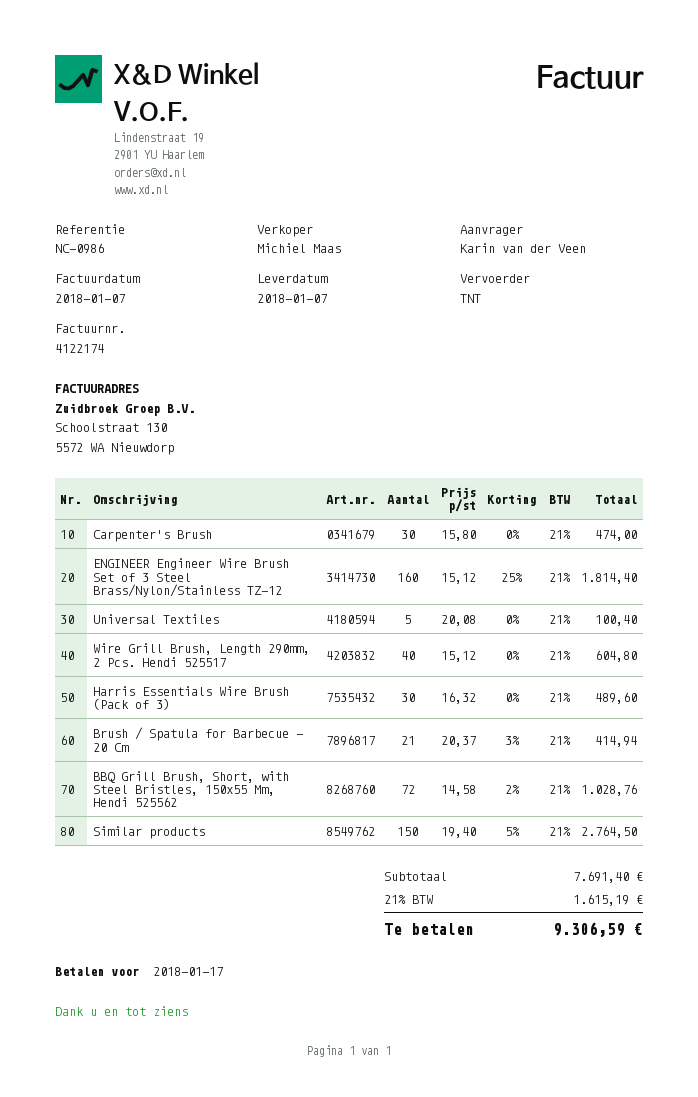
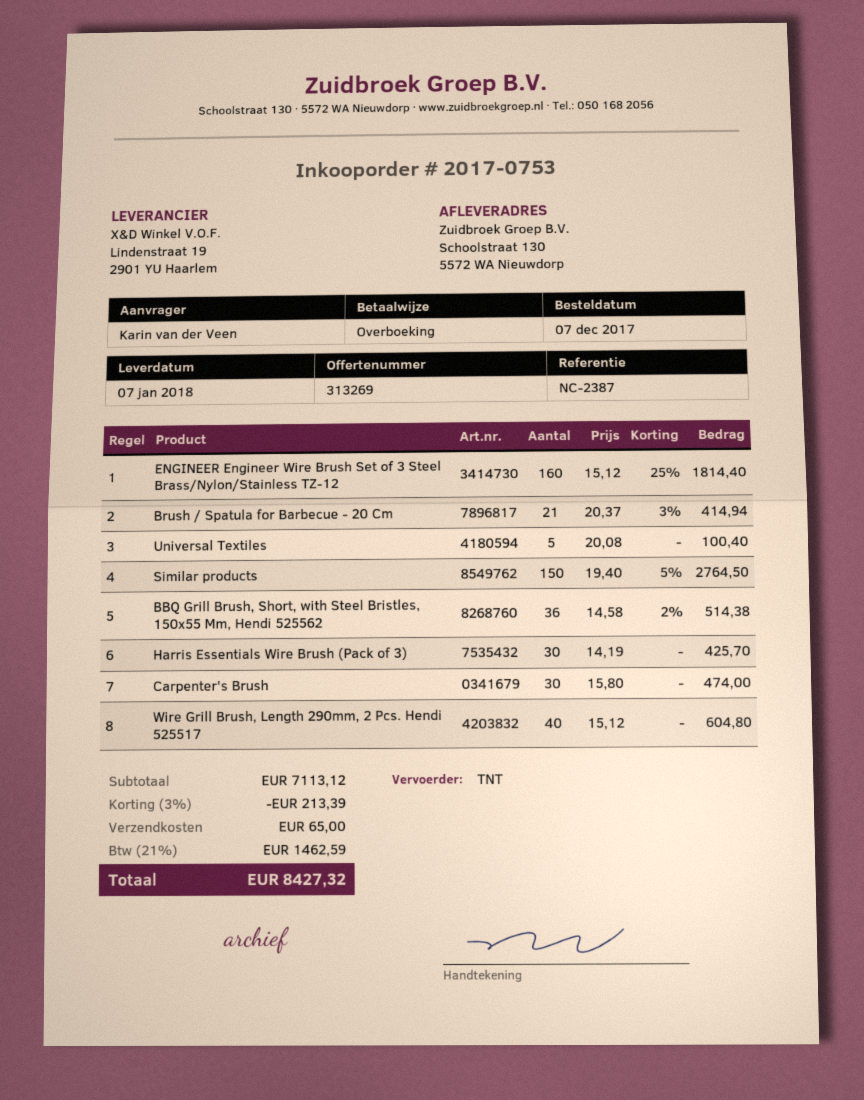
reference: NC-0986 -> NC-2387
Harris Essentials Wire Brush (Pack of 3): 30 x 16.32 = 489.60 -> 30 x 14.19 = 425.70
BBQ Grill Brush, Short, with Steel Bristles, 150x55 Mm, Hendi 525562: 72 x 14.58 - 2% = 1028.76 -> 36 x 14.58 - 2% = 514.38
subtotal: 7691.40 -> 7113.12
discount: none -> 3% = 213.39
shipping: none -> 65.00
tax: 21% = 1615.19 -> 21% = 1462.59
total: 9306.59 -> 8427.32

